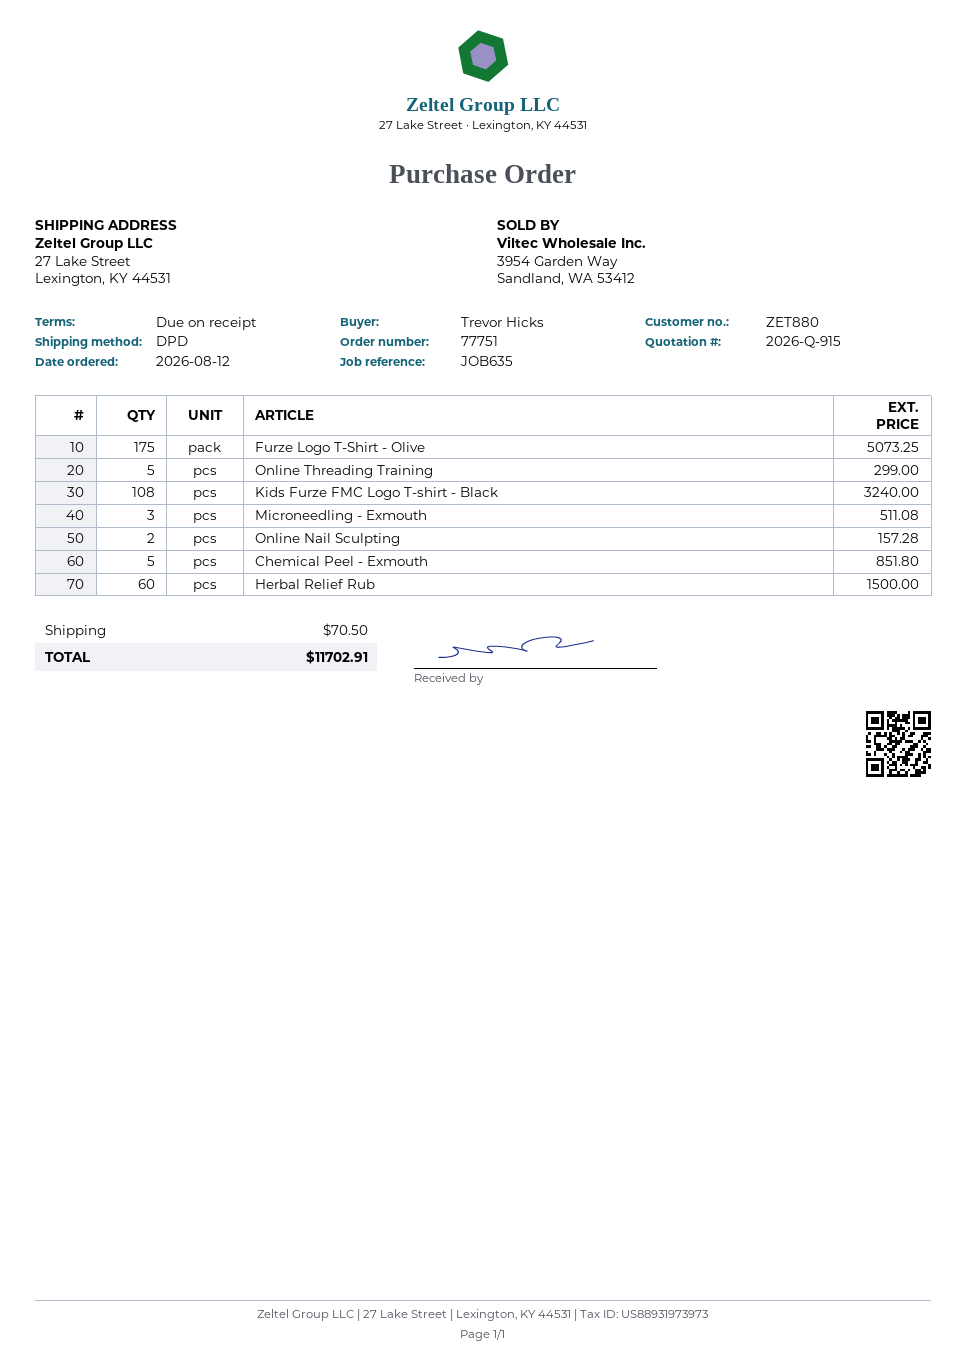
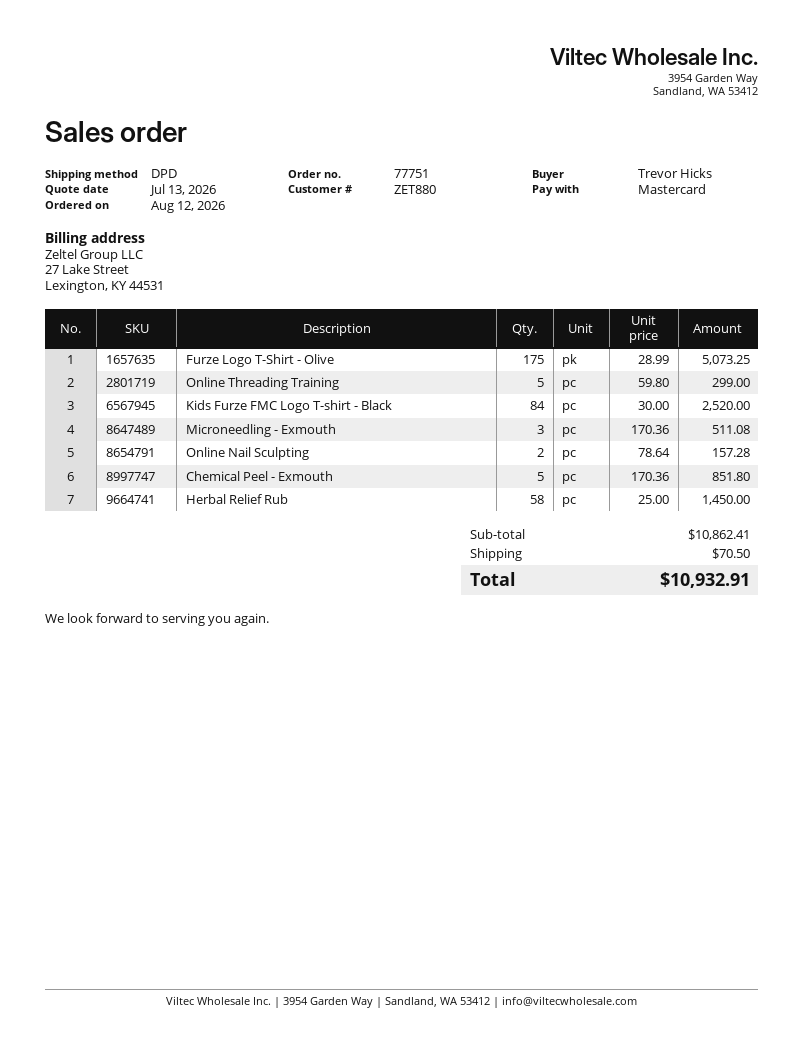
Kids Furze FMC Logo T-shirt - Black: 108 for 3240.00 -> 84 for 2520.00
Herbal Relief Rub: 60 for 1500.00 -> 58 for 1450.00
total: 11702.91 -> 10932.91

